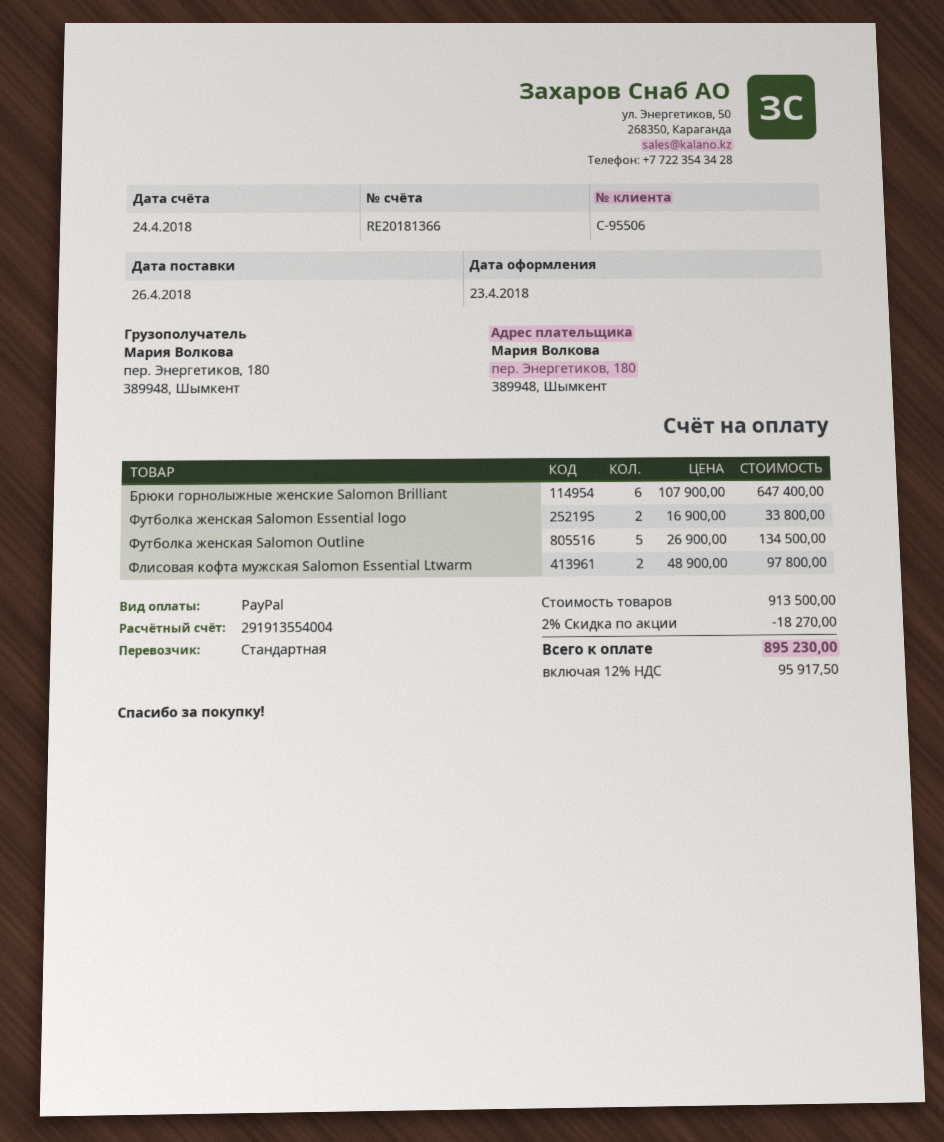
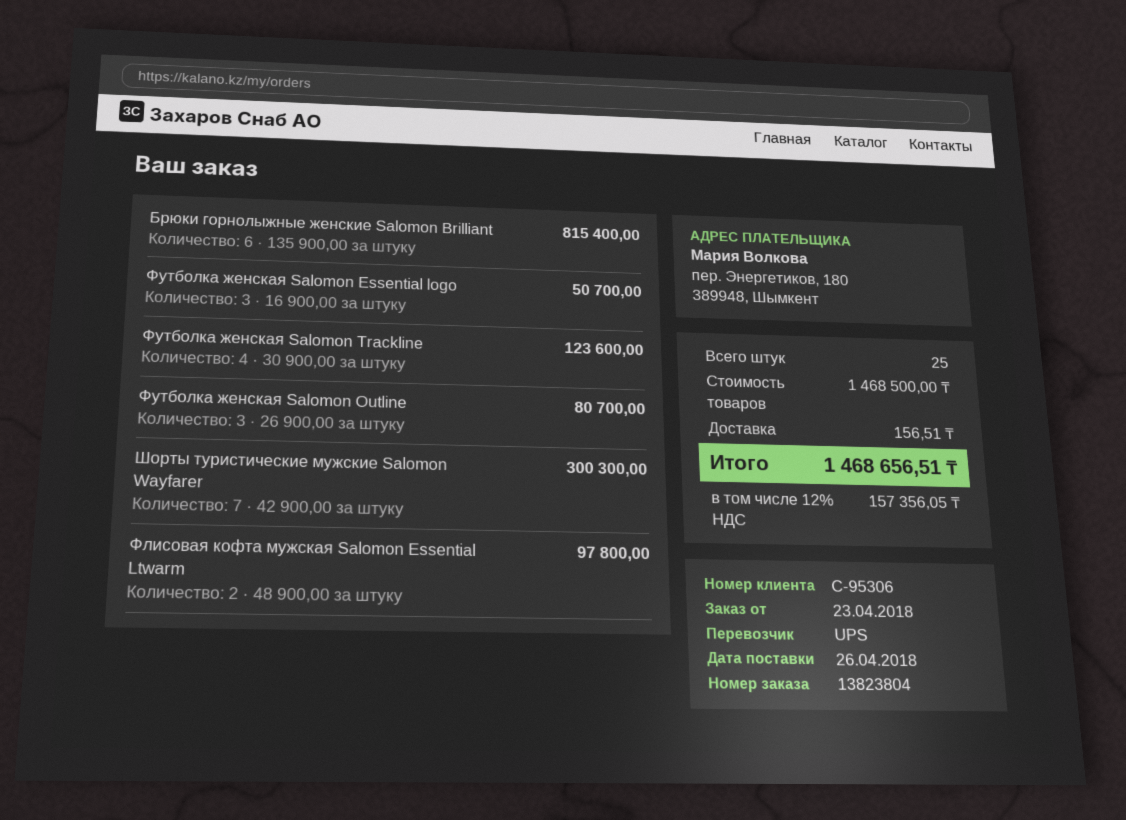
customer number: C-95506 -> C-95306
shipping method: standard -> UPS
Брюки горнолыжные женские Salomon Brilliant: 6 x 107900.00 = 647400.00 -> 6 x 135900.00 = 815400.00
Футболка женская Salomon Essential logo: 2 x 16900.00 = 33800.00 -> 3 x 16900.00 = 50700.00
Футболка женская Salomon Outline: 5 x 26900.00 = 134500.00 -> 3 x 26900.00 = 80700.00
Футболка женская Salomon Trackline: none -> 4 x 30900.00 = 123600.00
Шорты туристические мужские Salomon Wayfarer: none -> 7 x 42900.00 = 300300.00
subtotal: 913500.00 -> 1468500.00
discount: 2% = 18270.00 -> none
shipping: none -> 156.51
tax: 12% = 95917.50 -> 12% = 157356.05
total: 895230.00 -> 1468656.51

